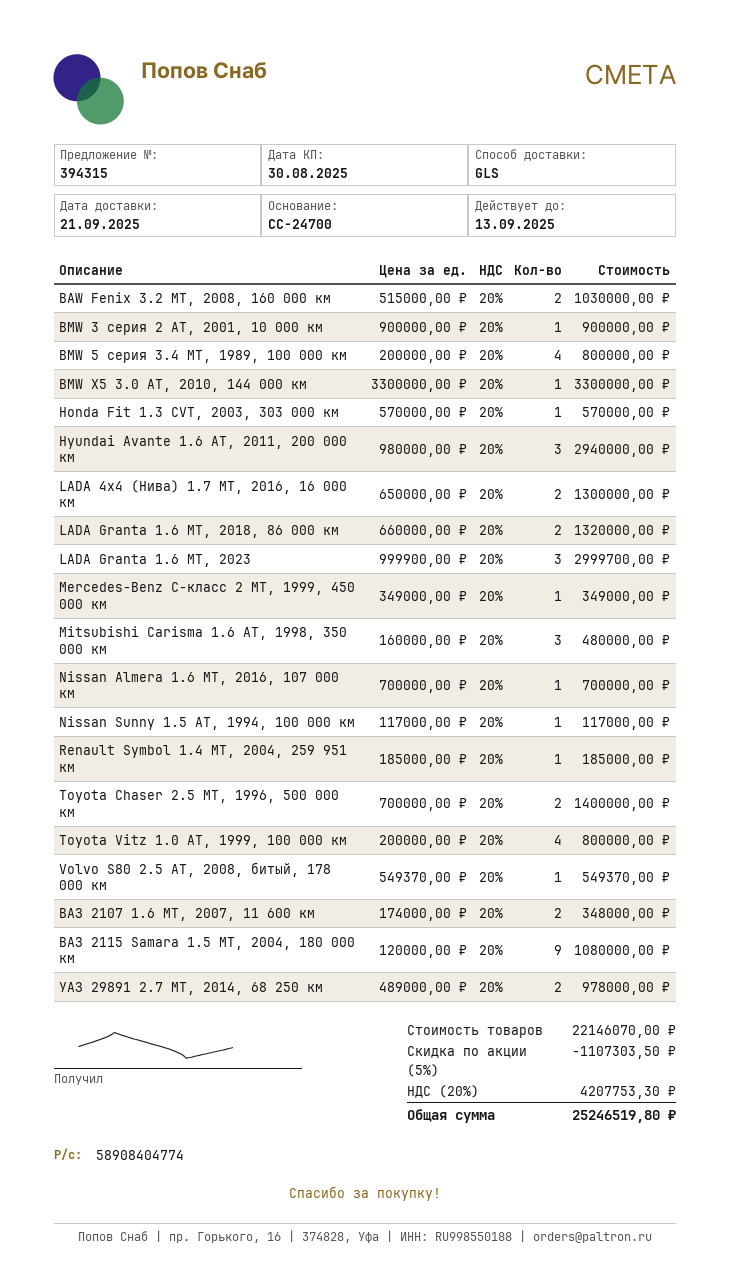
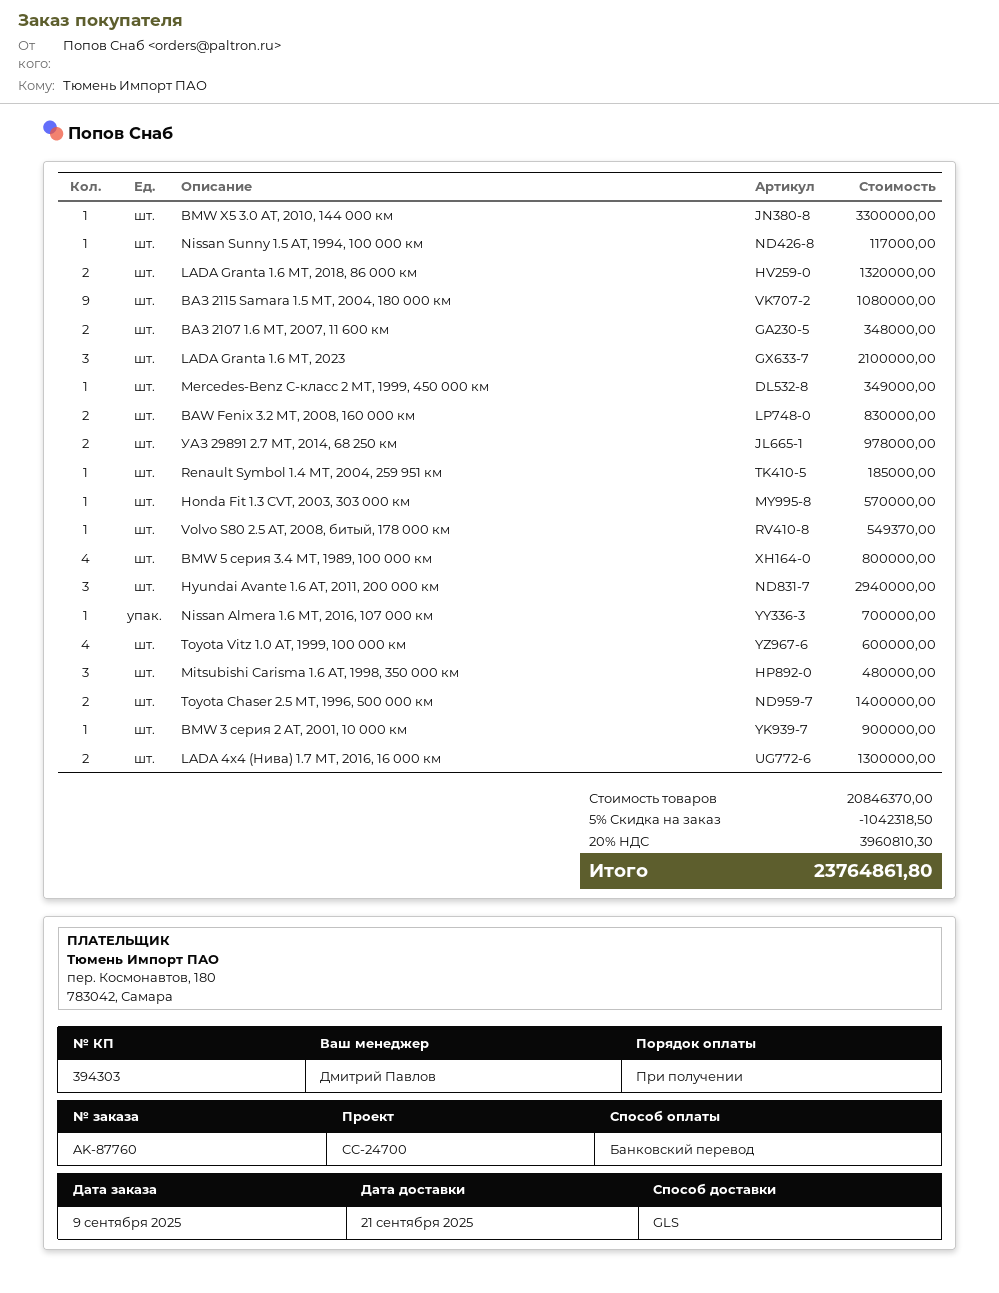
quote number: 394315 -> 394303
BAW Fenix 3.2 МТ, 2008, 160 000 км: 2 for 1030000.00 -> 2 for 830000.00
LADA Granta 1.6 МТ, 2023: 3 for 2999700.00 -> 3 for 2100000.00
Toyota Vitz 1.0 AT, 1999, 100 000 км: 4 for 800000.00 -> 4 for 600000.00
subtotal: 22146070.00 -> 20846370.00
discount: 5% = 1107303.50 -> 5% = 1042318.50
tax: 20% = 4207753.30 -> 20% = 3960810.30
total: 25246519.80 -> 23764861.80

